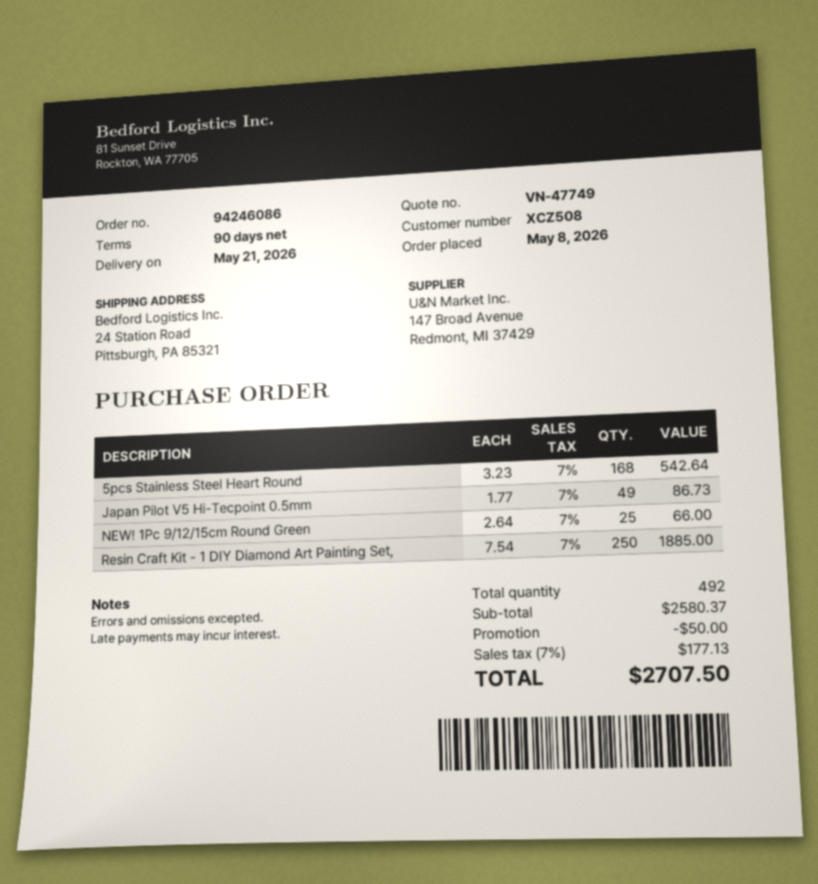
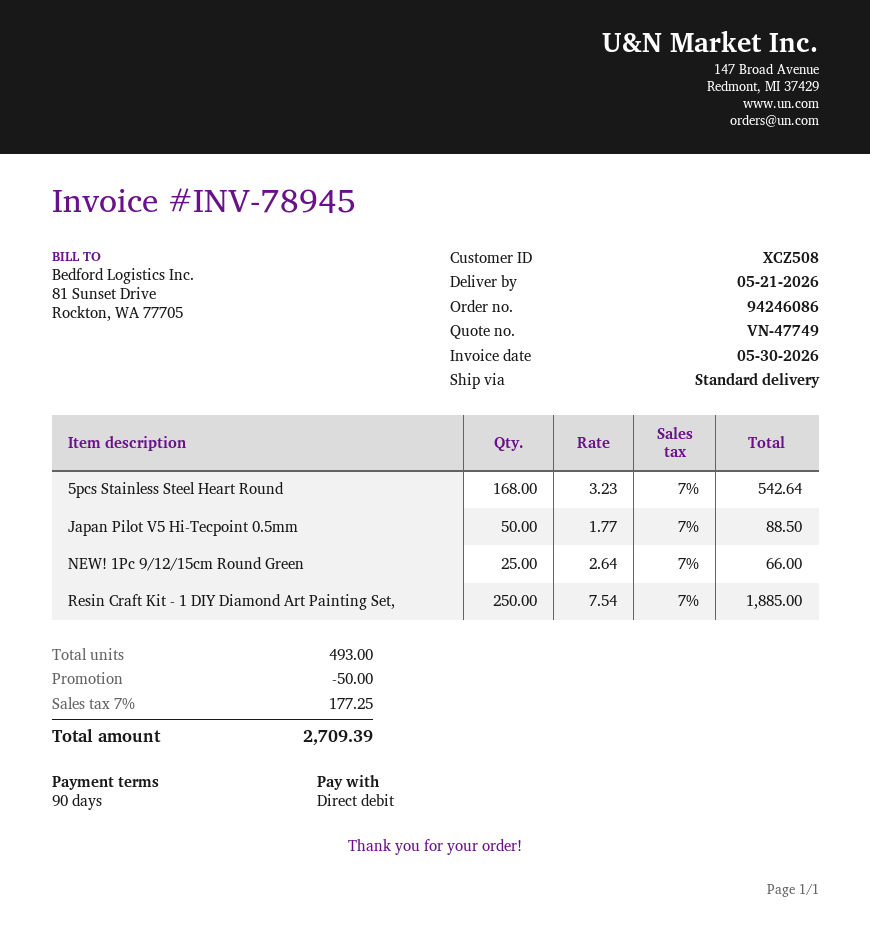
Japan Pilot V5 Hi-Tecpoint 0.5mm: 49 x 1.77 = 86.73 -> 50 x 1.77 = 88.50
total quantity: 492 -> 493
tax: 7% = 177.13 -> 7% = 177.25
total: 2707.50 -> 2709.39

